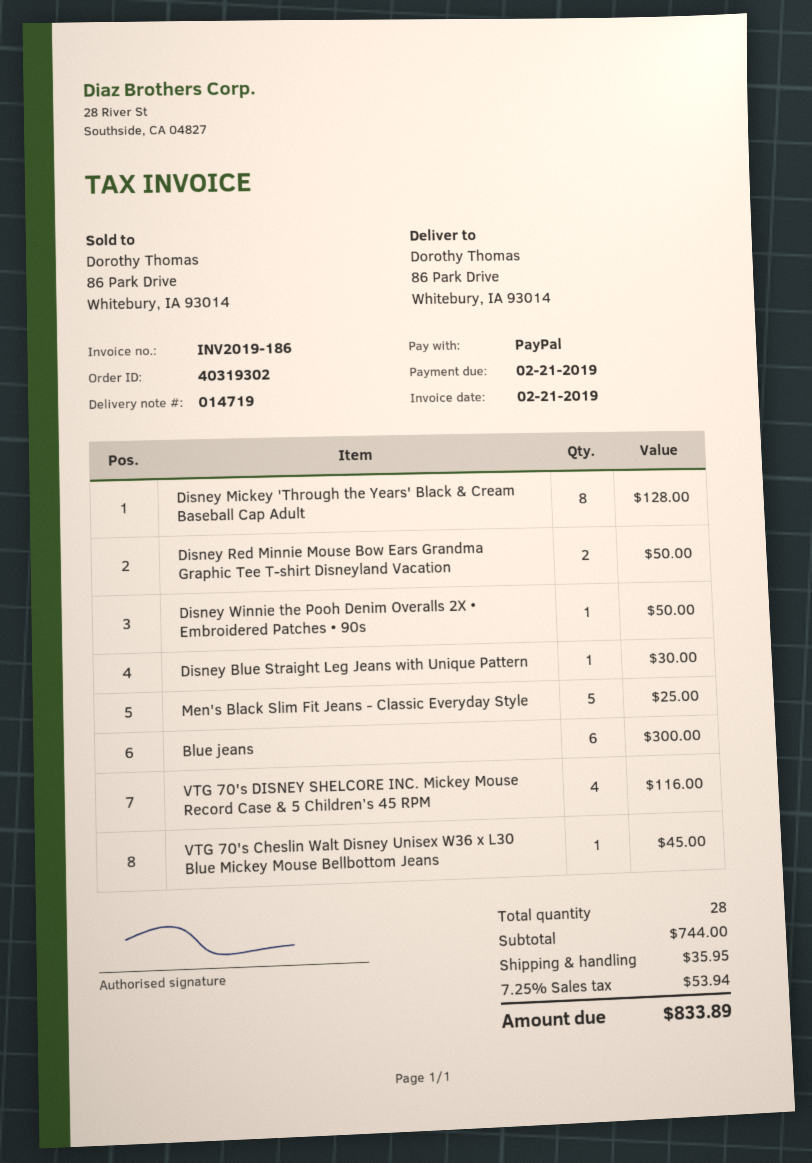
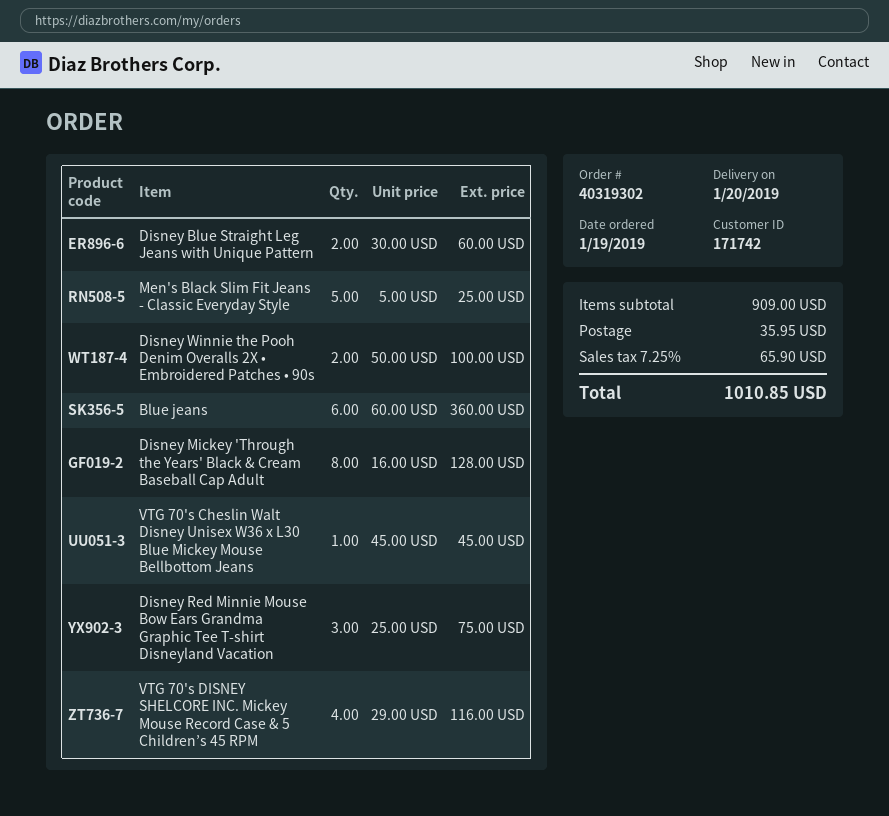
Disney Red Minnie Mouse Bow Ears Grandma Graphic Tee T-shirt Disneyland Vacation: 2 for 50.00 -> 3 for 75.00
Disney Winnie the Pooh Denim Overalls 2X • Embroidered Patches • 90s: 1 for 50.00 -> 2 for 100.00
Disney Blue Straight Leg Jeans with Unique Pattern: 1 for 30.00 -> 2 for 60.00
Blue jeans: 6 for 300.00 -> 6 for 360.00
subtotal: 744.00 -> 909.00
tax: 7.25% = 53.94 -> 7.25% = 65.90
total: 833.89 -> 1010.85

